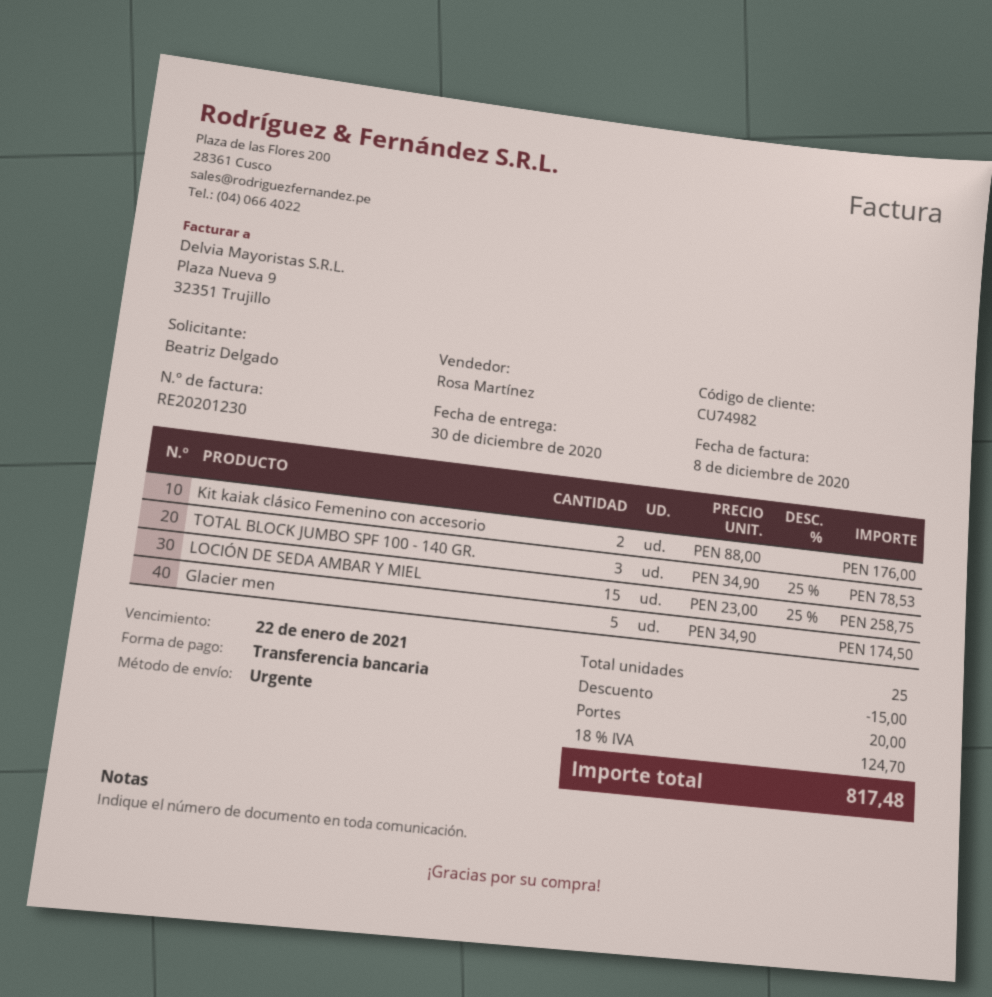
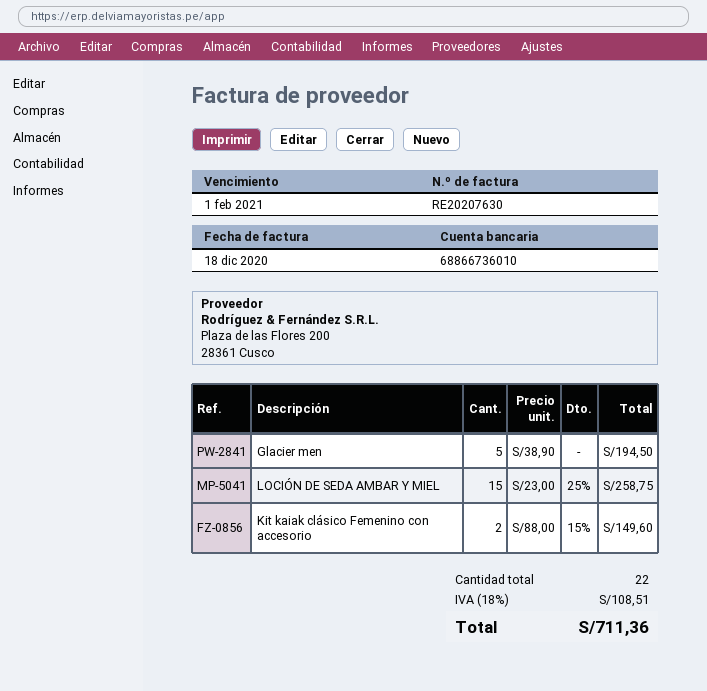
invoice number: RE20201230 -> RE20207630
invoice date: 2020-12-08 -> 2020-12-18
due date: 2021-01-22 -> 2021-02-01
Kit kaiak clásico Femenino con accesorio: 2 x 88.00 = 176.00 -> 2 x 88.00 - 15% = 149.60
TOTAL BLOCK JUMBO SPF 100 - 140 GR.: 3 x 34.90 - 25% = 78.53 -> none
Glacier men: 5 x 34.90 = 174.50 -> 5 x 38.90 = 194.50
total quantity: 25 -> 22
discount: 15.00 -> none
shipping: 20.00 -> none
tax: 18% = 124.70 -> 18% = 108.51
total: 817.48 -> 711.36

